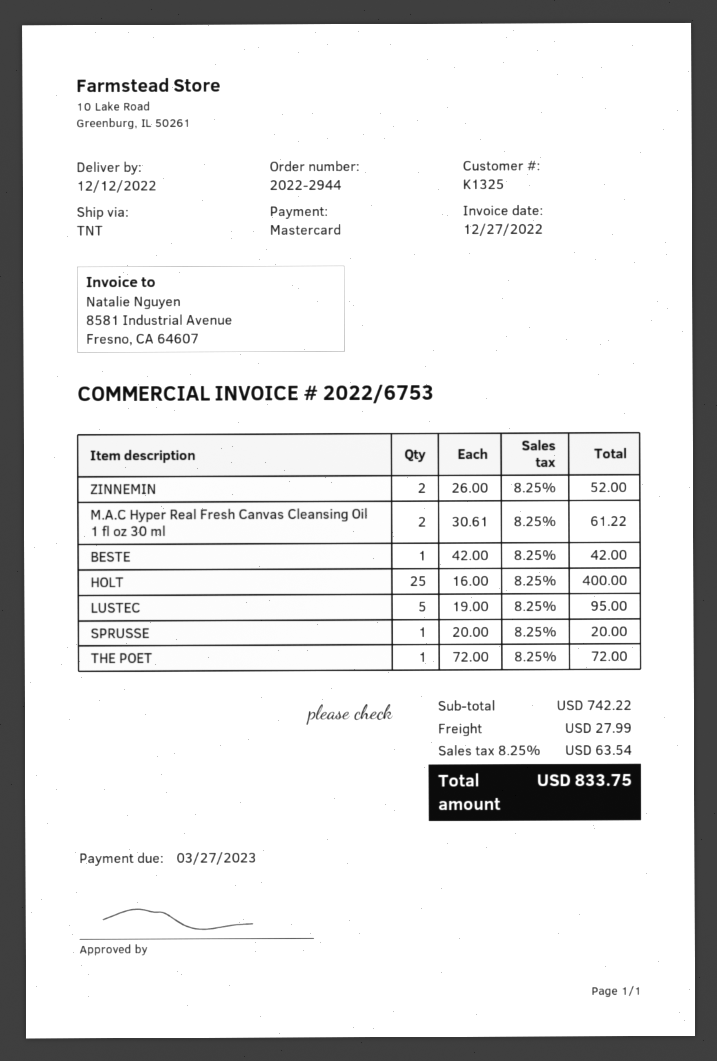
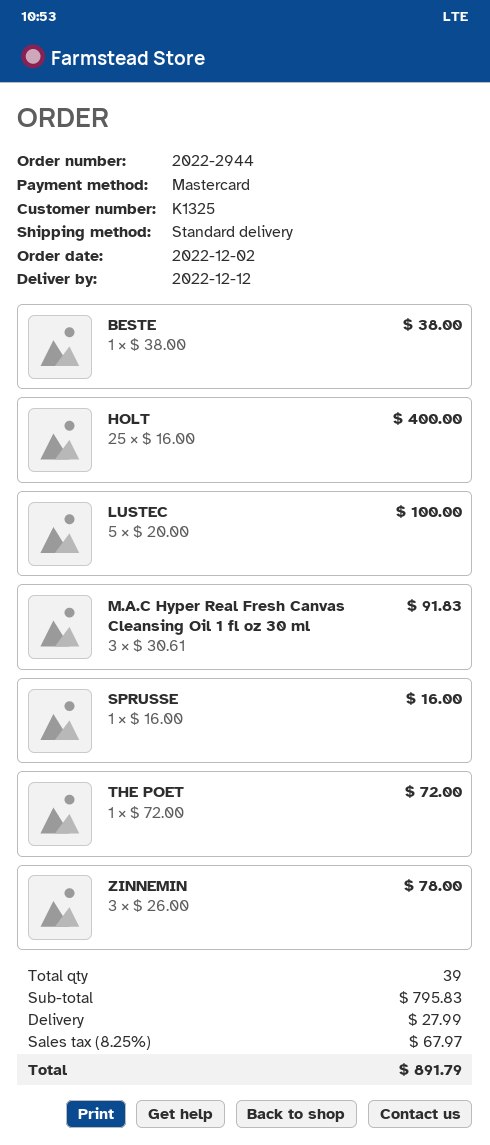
shipping method: TNT -> standard
ZINNEMIN: 2 x 26.00 = 52.00 -> 3 x 26.00 = 78.00
M.A.C Hyper Real Fresh Canvas Cleansing Oil 1 fl oz 30 ml: 2 x 30.61 = 61.22 -> 3 x 30.61 = 91.83
BESTE: 1 x 42.00 = 42.00 -> 1 x 38.00 = 38.00
LUSTEC: 5 x 19.00 = 95.00 -> 5 x 20.00 = 100.00
SPRUSSE: 1 x 20.00 = 20.00 -> 1 x 16.00 = 16.00
subtotal: 742.22 -> 795.83
tax: 8.25% = 63.54 -> 8.25% = 67.97
total: 833.75 -> 891.79

